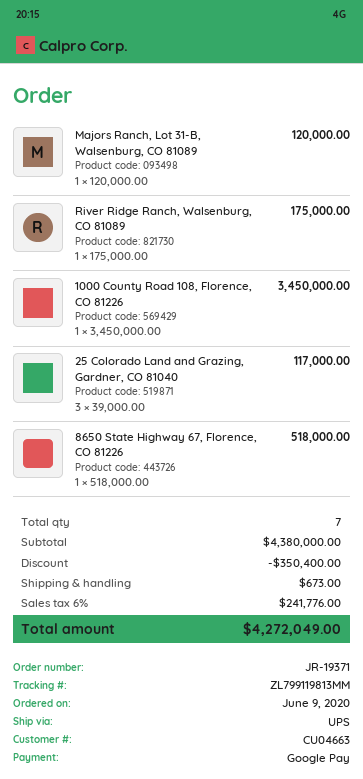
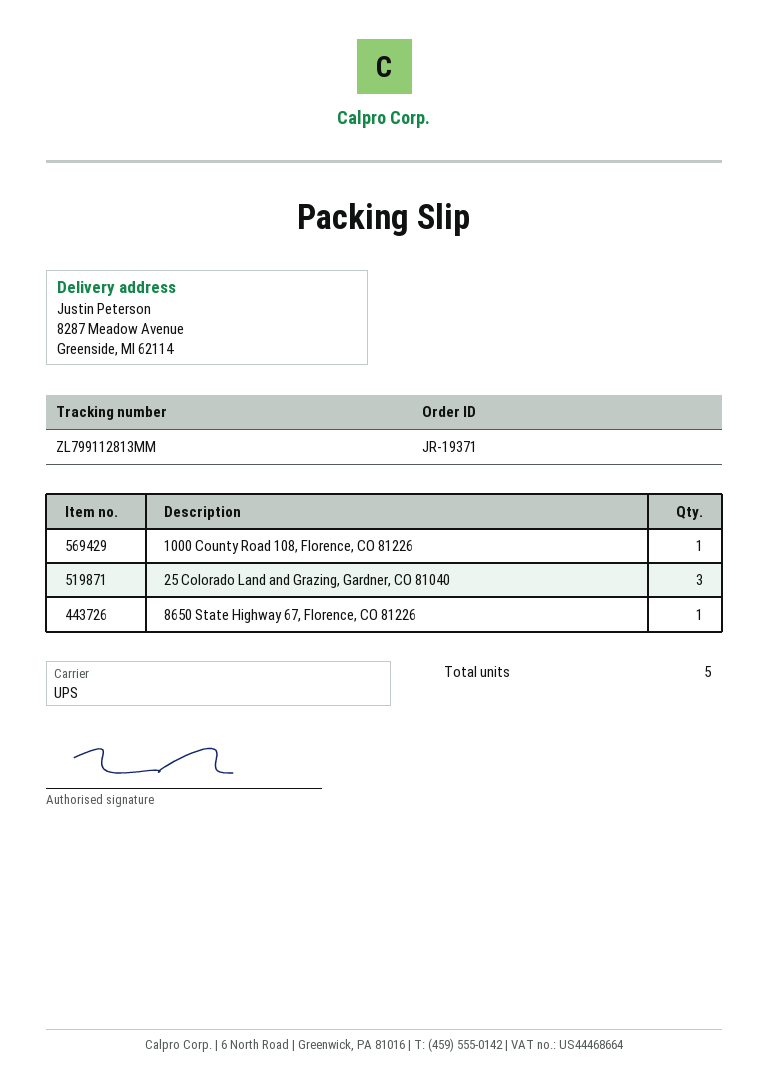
tracking number: ZL799119813MM -> ZL799112813MM
Majors Ranch, Lot 31-B, Walsenburg, CO 81089: 1 -> none
River Ridge Ranch, Walsenburg, CO 81089: 1 -> none
total quantity: 7 -> 5

